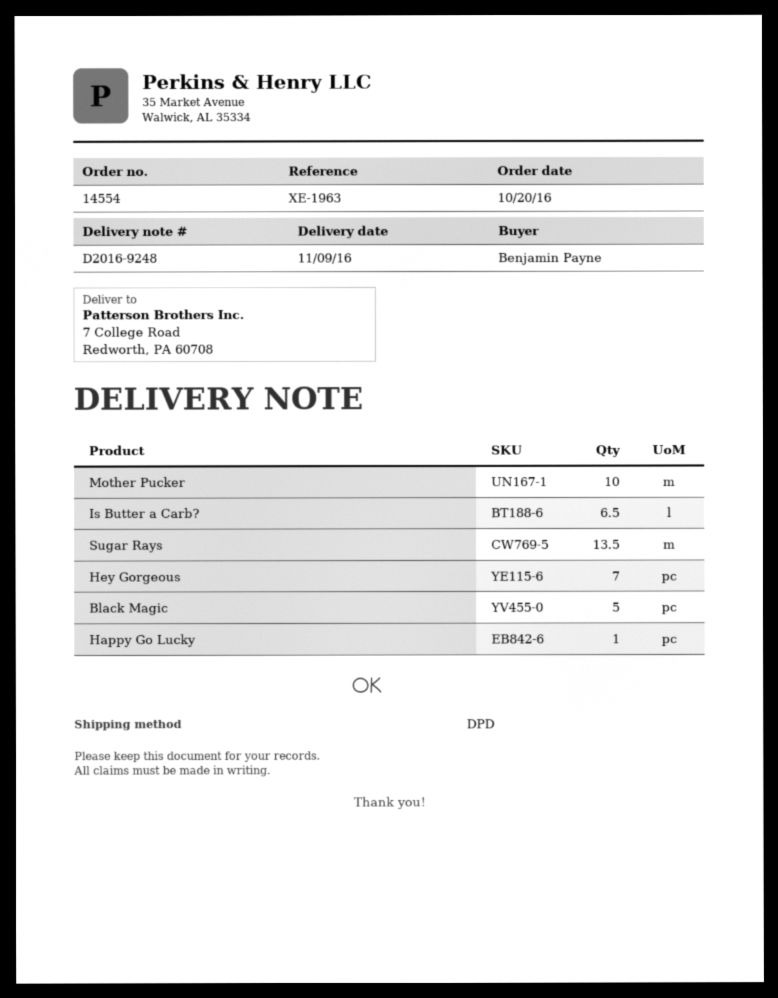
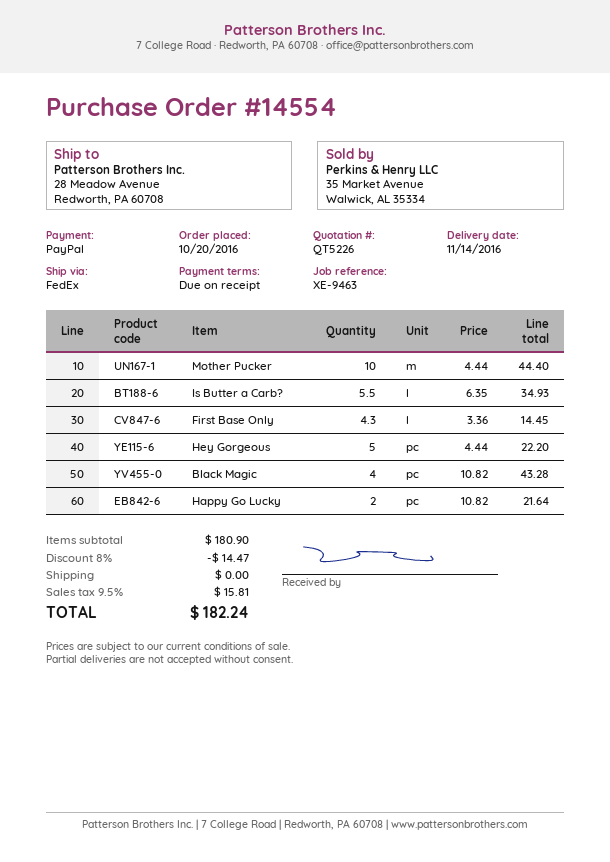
delivery date: 2016-11-09 -> 2016-11-14
reference: XE-1963 -> XE-9463
shipping method: DPD -> FedEx
ship to: 7 College Road, Redworth, PA 60708 -> 28 Meadow Avenue, Redworth, PA 60708
Is Butter a Carb?: 6.5 -> 5.5
Sugar Rays: 13.5 -> none
Hey Gorgeous: 7 -> 5
Black Magic: 5 -> 4
Happy Go Lucky: 1 -> 2
First Base Only: none -> 4.3

